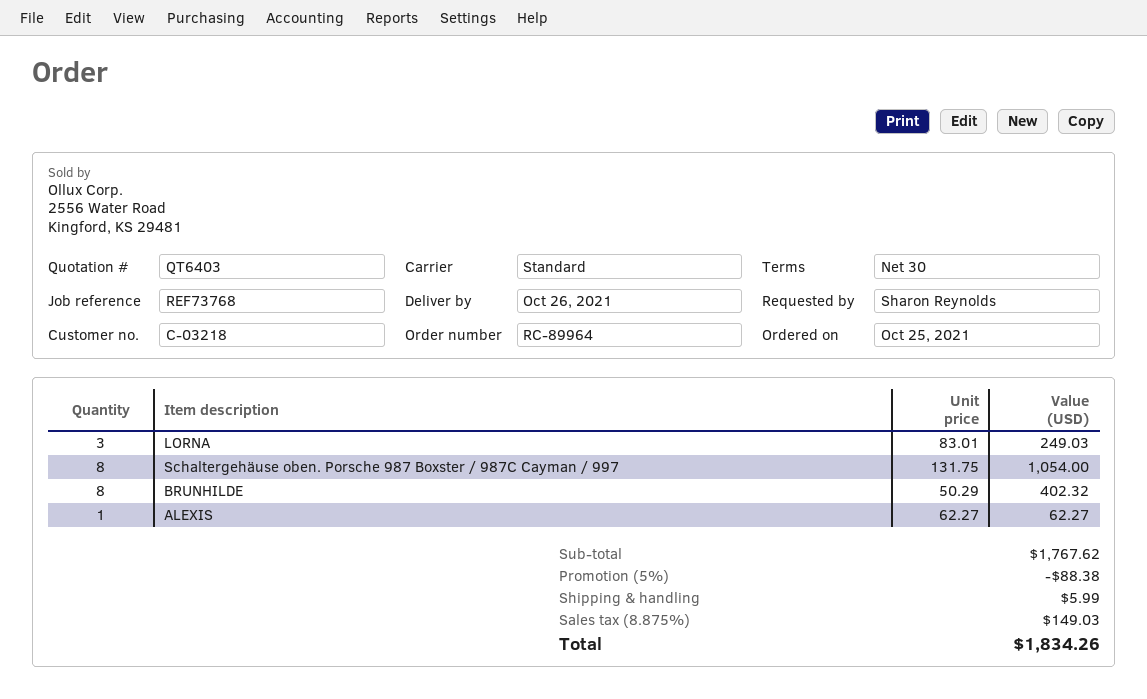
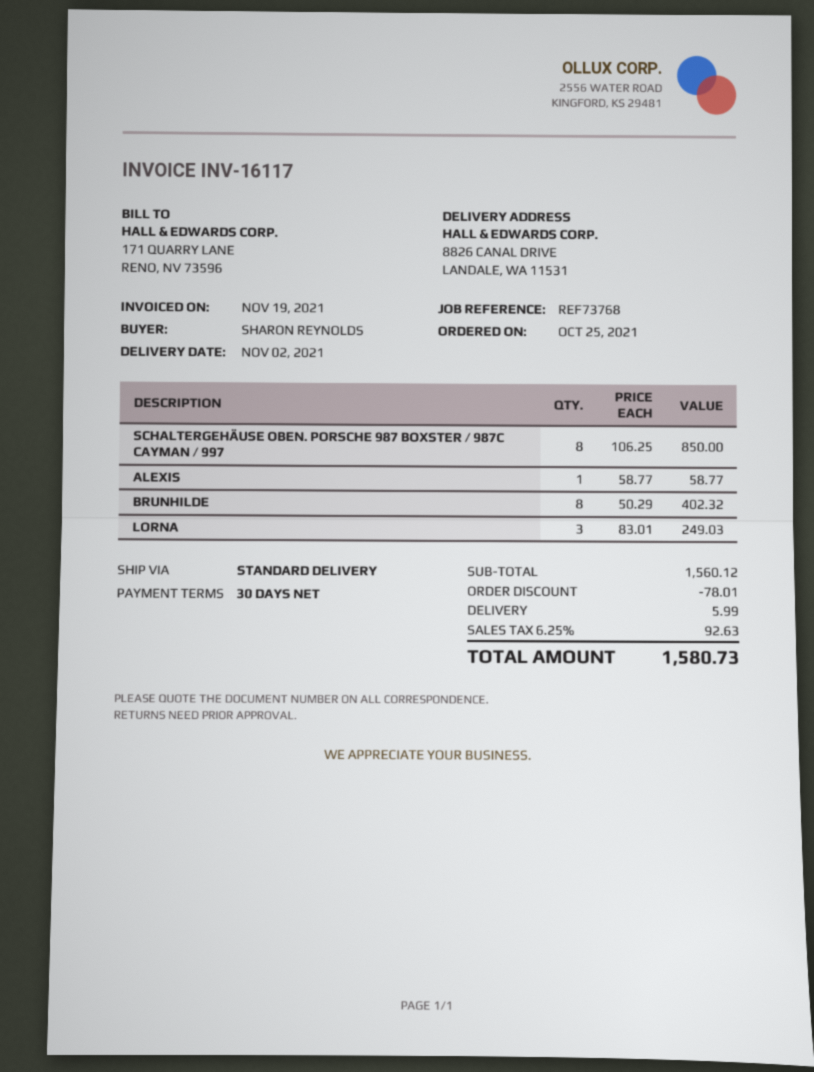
delivery date: 2021-10-26 -> 2021-11-02
Schaltergehäuse oben. Porsche 987 Boxster / 987C Cayman / 997: 8 x 131.75 = 1054.00 -> 8 x 106.25 = 850.00
ALEXIS: 1 x 62.27 = 62.27 -> 1 x 58.77 = 58.77
subtotal: 1767.62 -> 1560.12
discount: 88.38 -> 78.01
tax: 8.875% = 149.03 -> 6.25% = 92.63
total: 1834.26 -> 1580.73

